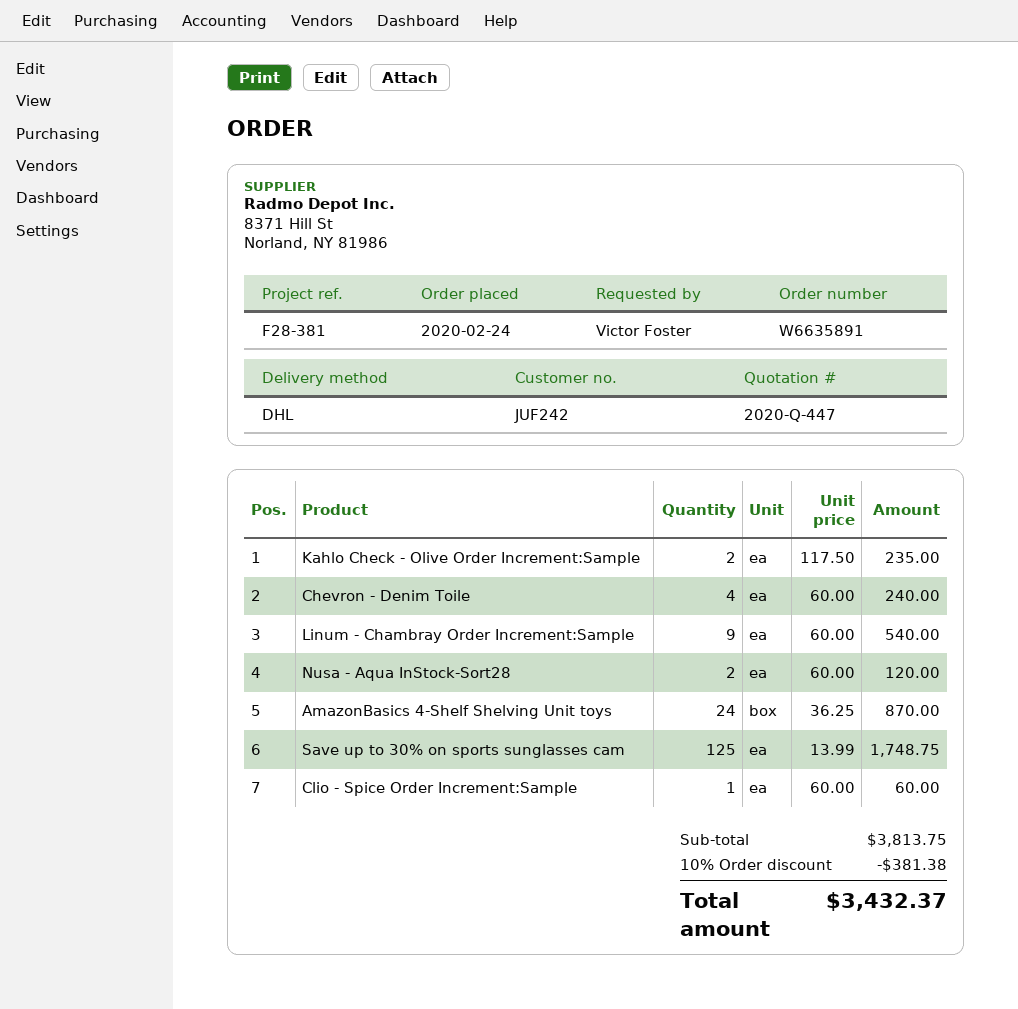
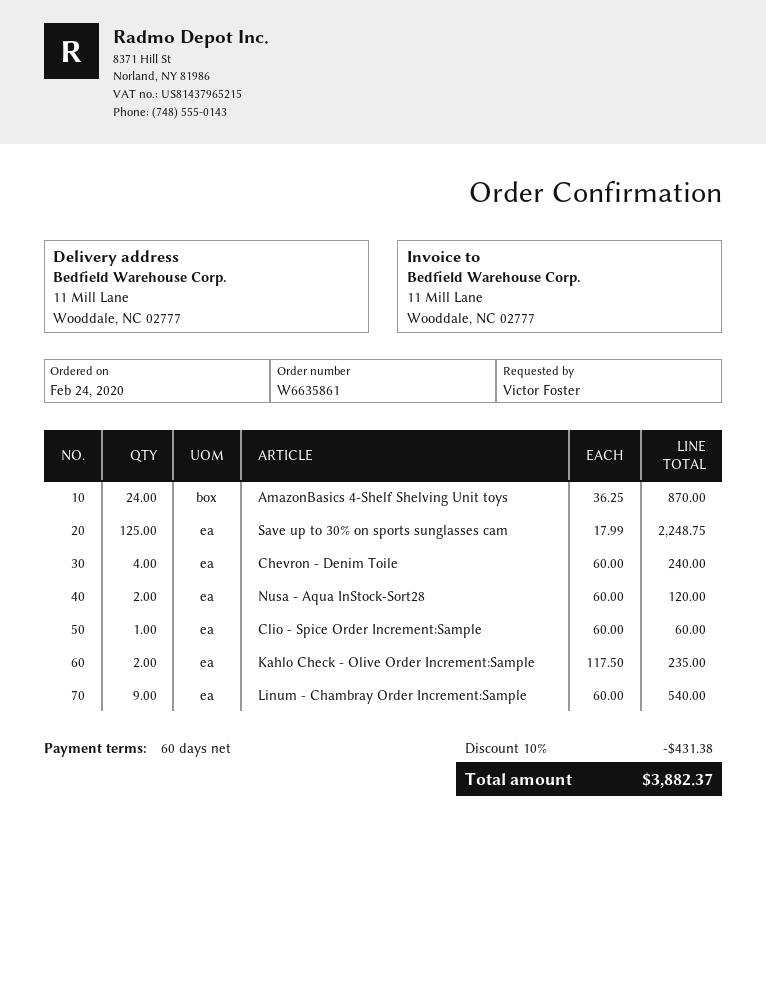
order number: W6635891 -> W6635861
Save up to 30% on sports sunglasses cam: 125 x 13.99 = 1748.75 -> 125 x 17.99 = 2248.75
discount: 10% = 381.38 -> 10% = 431.38
total: 3432.37 -> 3882.37

